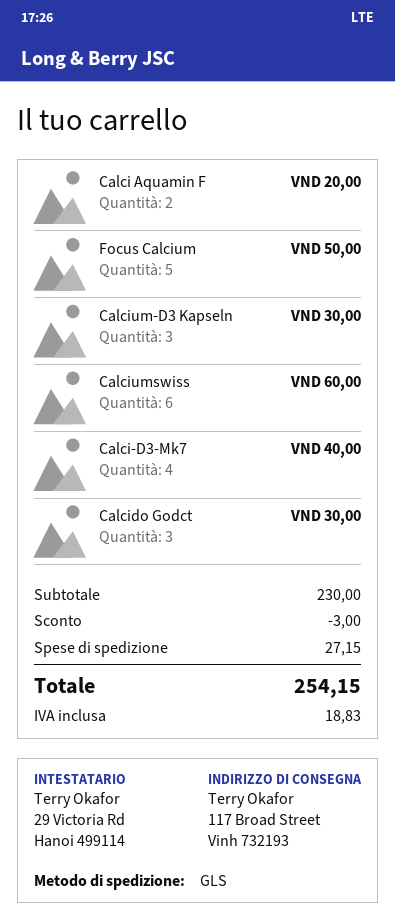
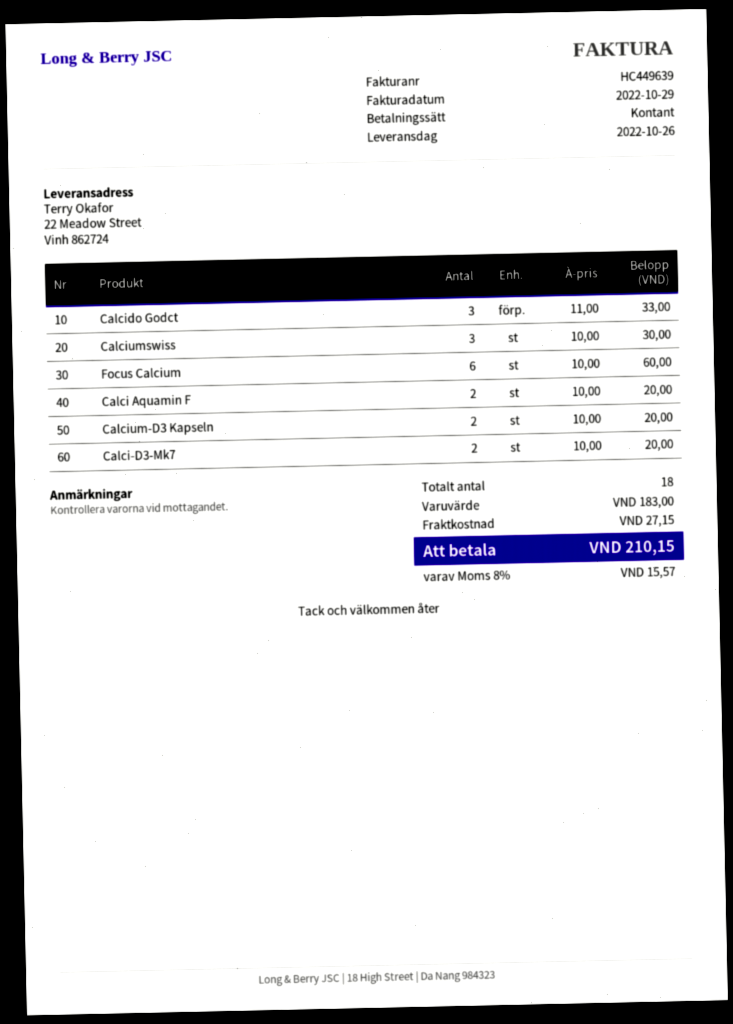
ship to: 117 Broad Street, Vinh 732193 -> 22 Meadow Street, Vinh 862724
Focus Calcium: 5 for 50.00 -> 6 for 60.00
Calcium-D3 Kapseln: 3 for 30.00 -> 2 for 20.00
Calciumswiss: 6 for 60.00 -> 3 for 30.00
Calci-D3-Mk7: 4 for 40.00 -> 2 for 20.00
Calcido Godct: 3 for 30.00 -> 3 for 33.00
subtotal: 230.00 -> 183.00
discount: 3.00 -> none
tax: 18.83 -> 15.57
total: 254.15 -> 210.15

